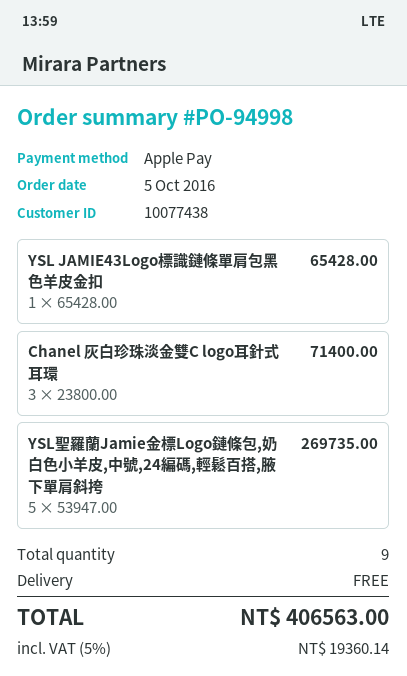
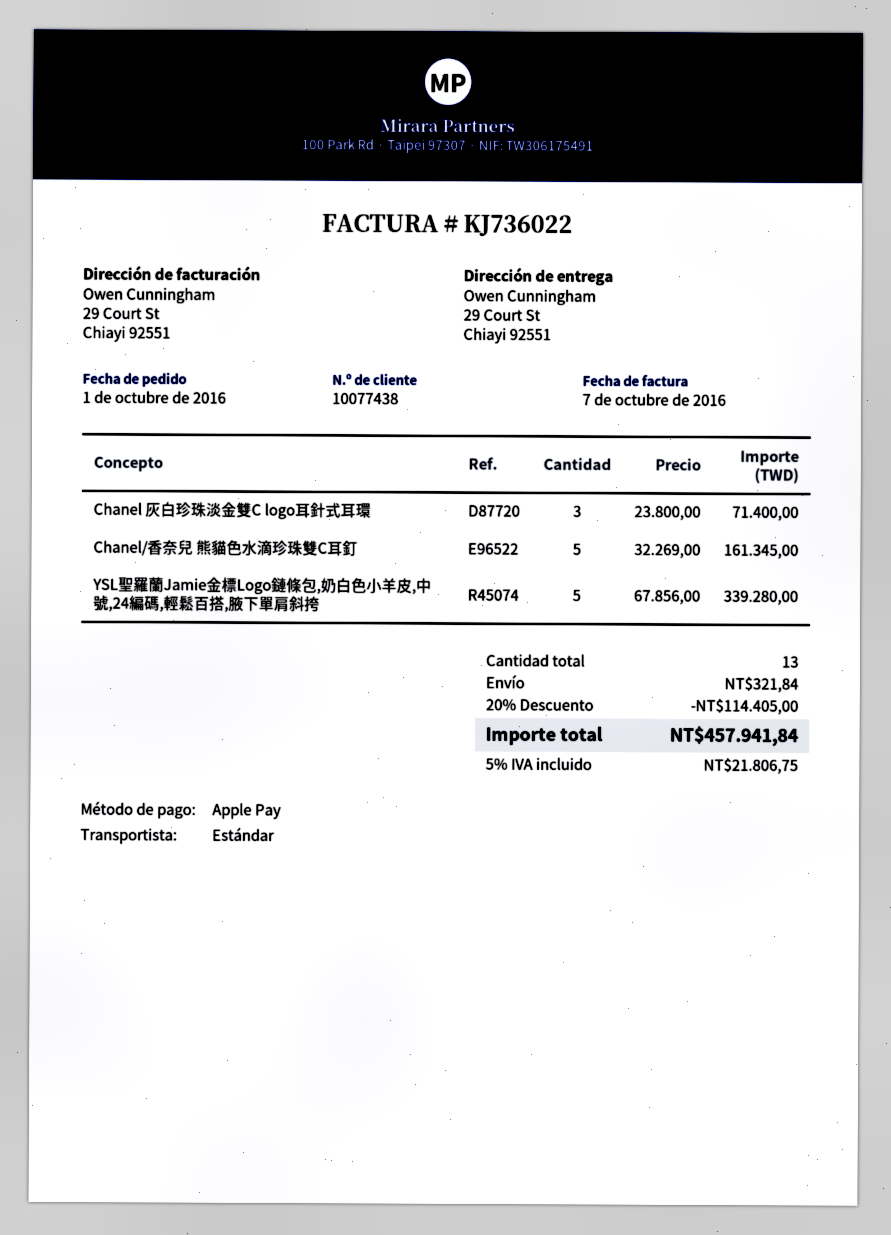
order date: 2016-10-05 -> 2016-10-01
YSL JAMIE43Logo標識鏈條單肩包黑色羊皮金扣: 1 x 65428.00 = 65428.00 -> none
YSL聖羅蘭Jamie金標Logo鏈條包,奶白色小羊皮,中號,24編碼,輕鬆百搭,腋下單肩斜挎: 5 x 53947.00 = 269735.00 -> 5 x 67856.00 = 339280.00
Chanel/香奈兒 熊貓色水滴珍珠雙C耳釘: none -> 5 x 32269.00 = 161345.00
total quantity: 9 -> 13
discount: none -> 20% = 114405.00
shipping: 0.00 -> 321.84
tax: 5% = 19360.14 -> 5% = 21806.75
total: 406563.00 -> 457941.84

